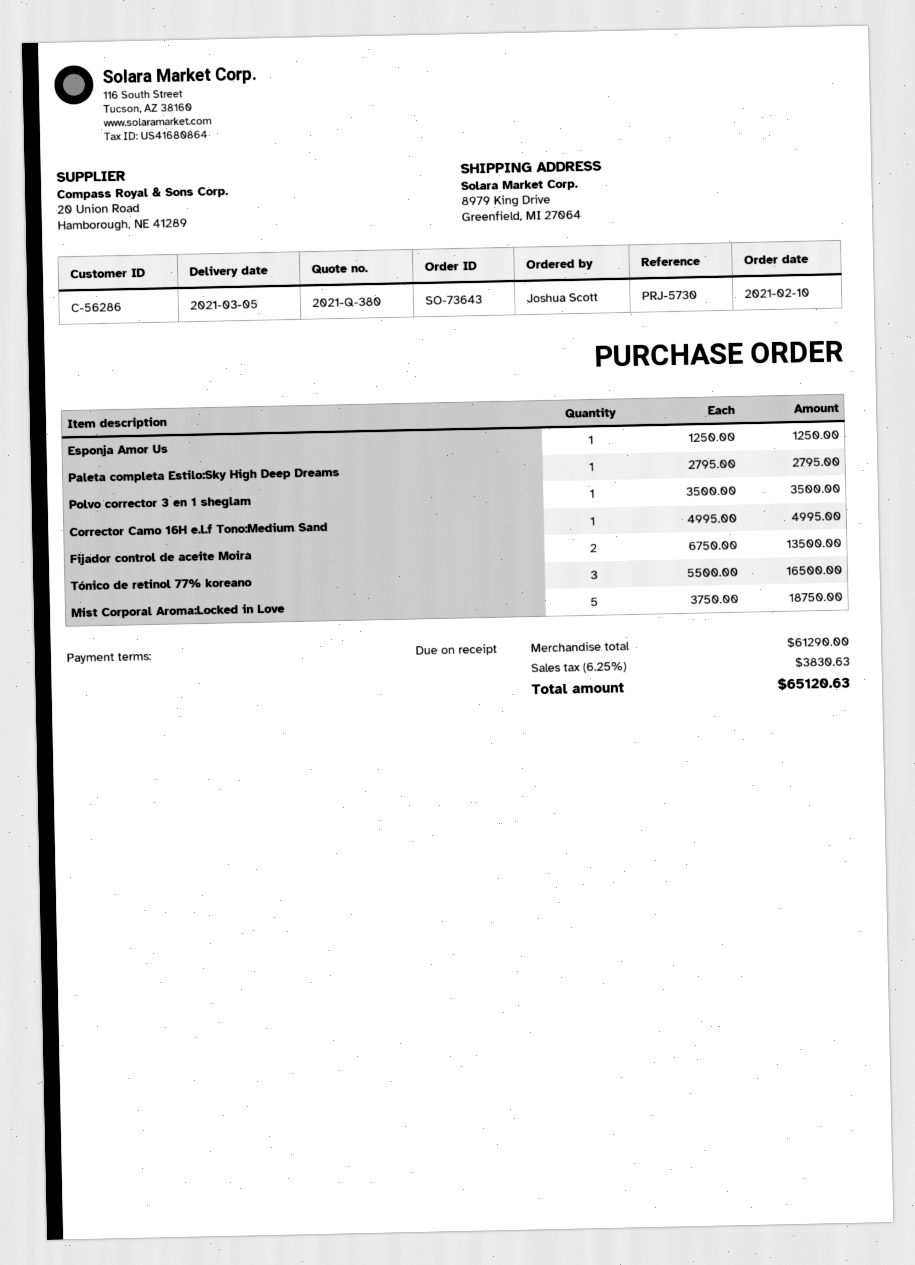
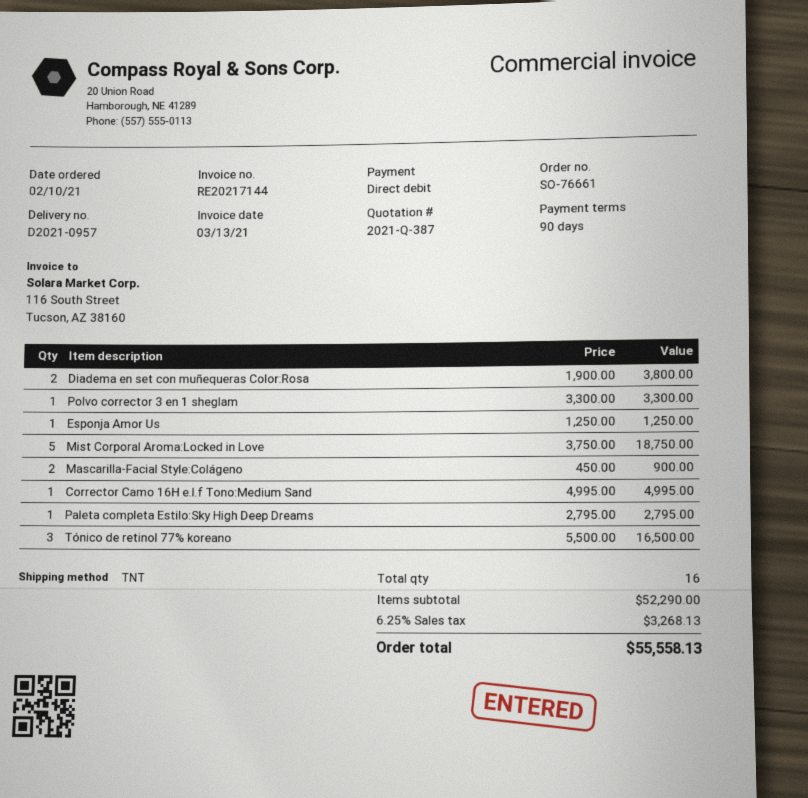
quote number: 2021-Q-380 -> 2021-Q-387
order number: SO-73643 -> SO-76661
payment terms: on receipt -> 90 days
Polvo corrector 3 en 1 sheglam: 1 x 3500.00 = 3500.00 -> 1 x 3300.00 = 3300.00
Fijador control de aceite Moira: 2 x 6750.00 = 13500.00 -> none
Diadema en set con muñequeras Color:Rosa: none -> 2 x 1900.00 = 3800.00
Mascarilla-Facial Style:Colágeno: none -> 2 x 450.00 = 900.00
subtotal: 61290.00 -> 52290.00
tax: 6.25% = 3830.63 -> 6.25% = 3268.13
total: 65120.63 -> 55558.13

